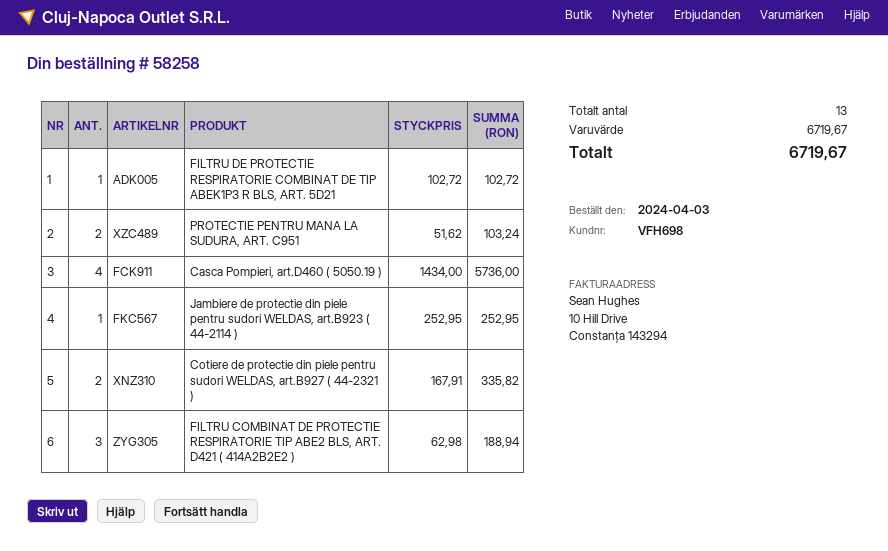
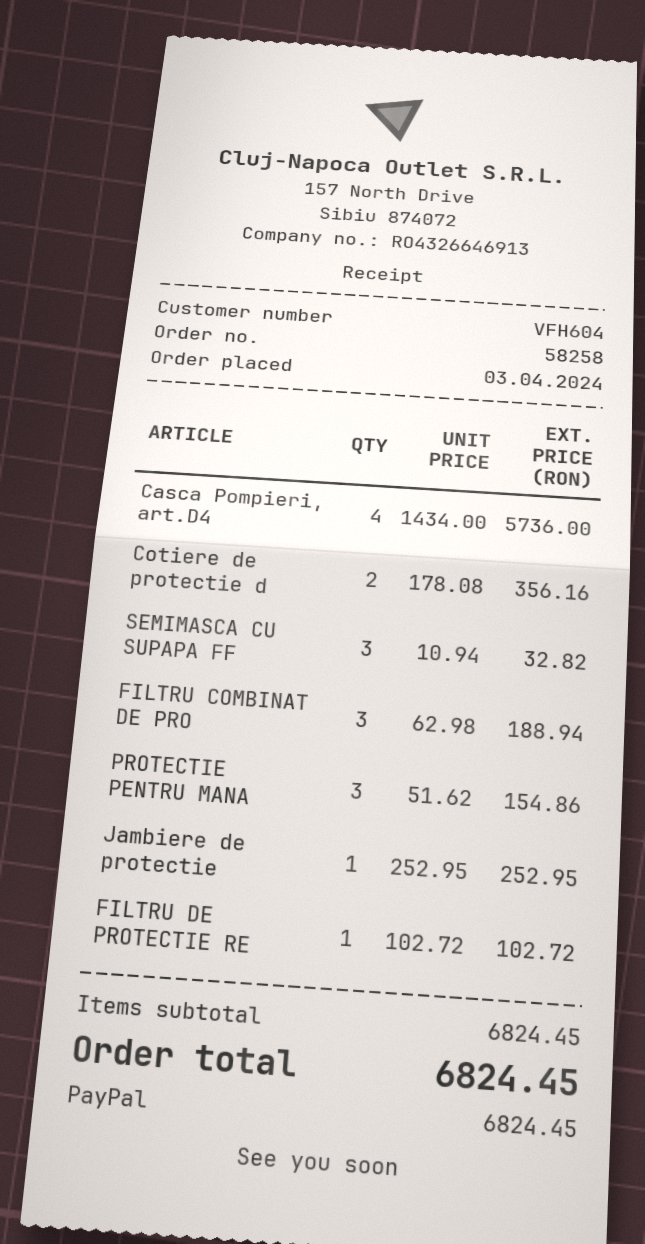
customer number: VFH698 -> VFH604
PROTECTIE PENTRU MANA LA SUDURA, ART. C951: 2 x 51.62 = 103.24 -> 3 x 51.62 = 154.86
Cotiere de protectie din piele pentru sudori WELDAS, art.B927 ( 44-2321 ): 2 x 167.91 = 335.82 -> 2 x 178.08 = 356.16
SEMIMASCA CU SUPAPA FF: none -> 3 x 10.94 = 32.82
subtotal: 6719.67 -> 6824.45
total: 6719.67 -> 6824.45

